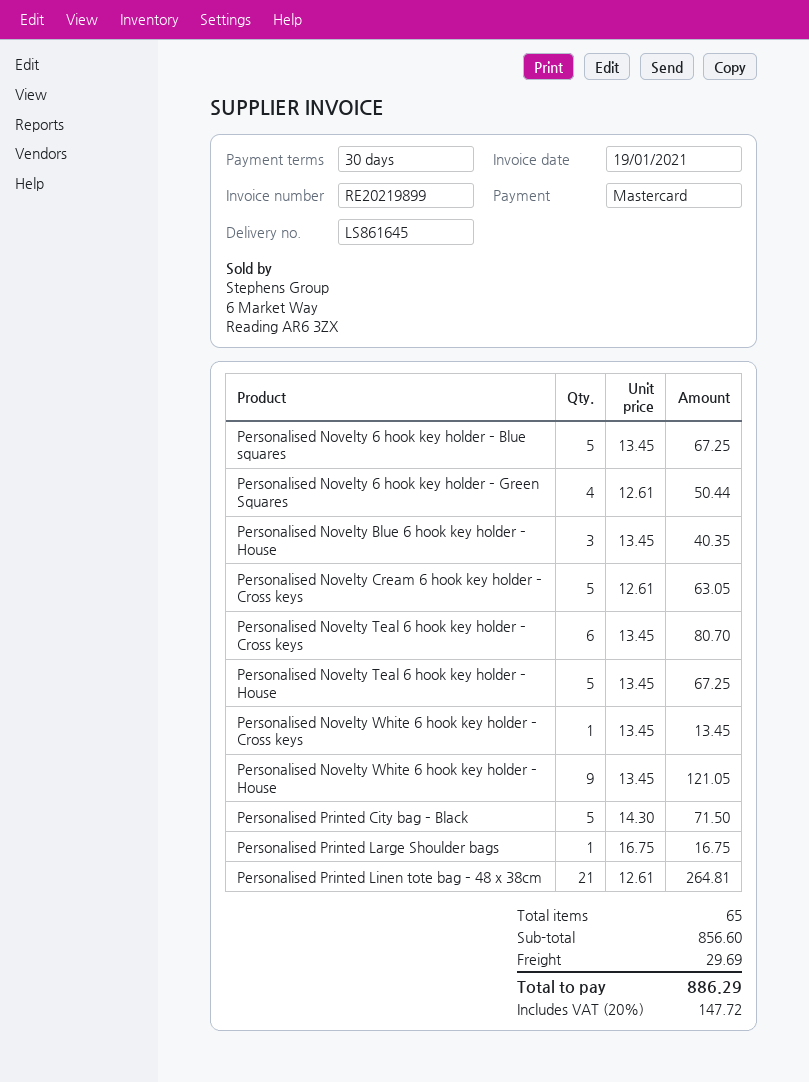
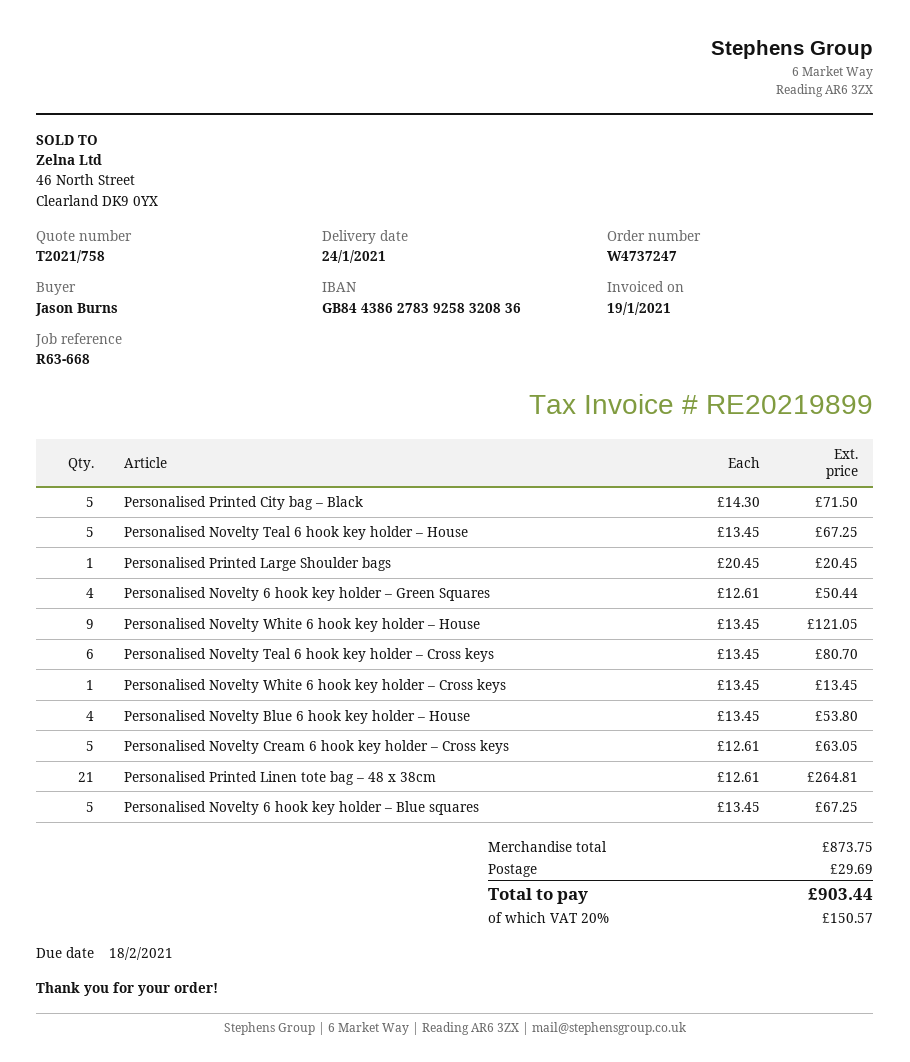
Personalised Novelty Blue 6 hook key holder – House: 3 x 13.45 = 40.35 -> 4 x 13.45 = 53.80
Personalised Printed Large Shoulder bags: 1 x 16.75 = 16.75 -> 1 x 20.45 = 20.45
subtotal: 856.60 -> 873.75
tax: 20% = 147.72 -> 20% = 150.57
total: 886.29 -> 903.44

